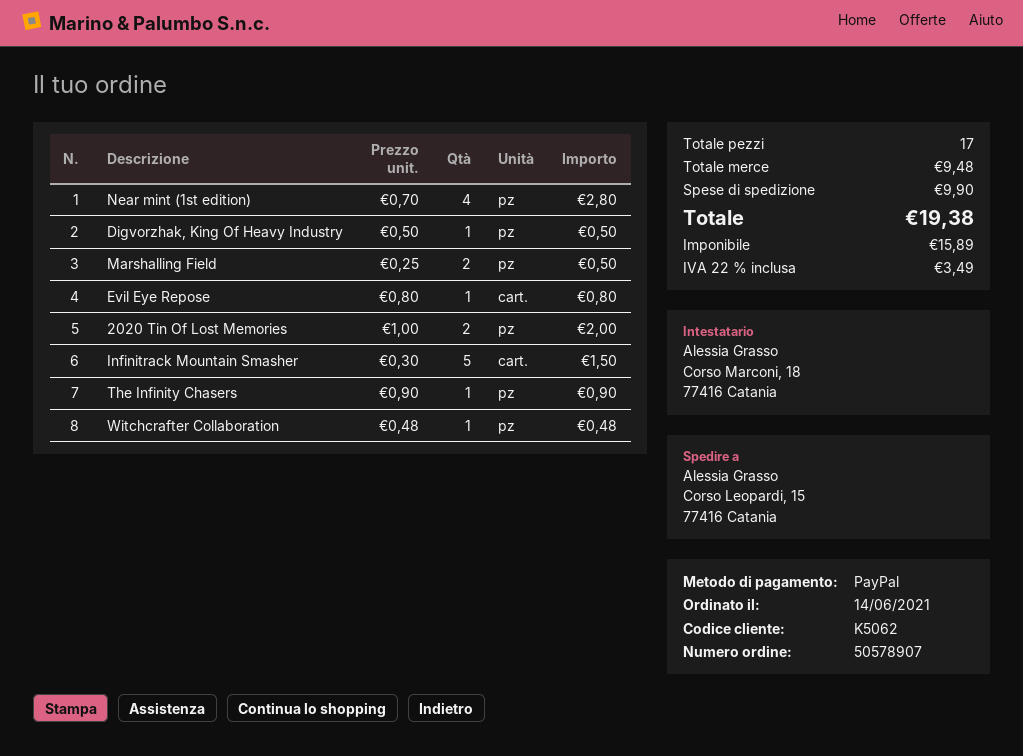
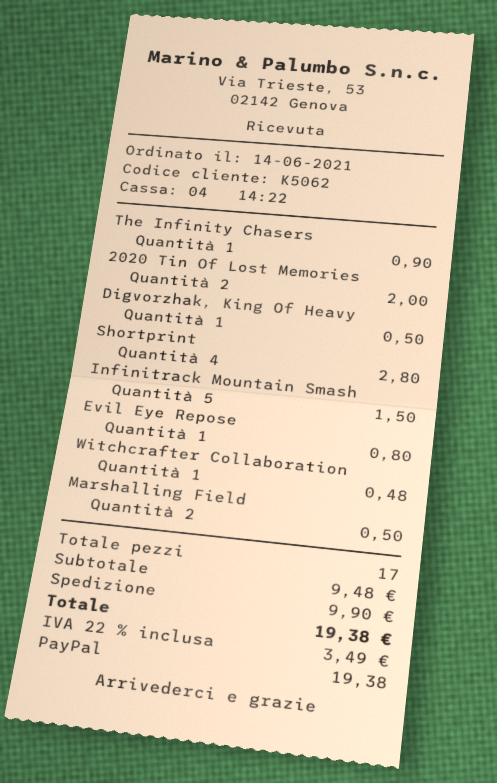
Near mint (1st edition): 4 for 2.80 -> none
Shortprint: none -> 4 for 2.80

